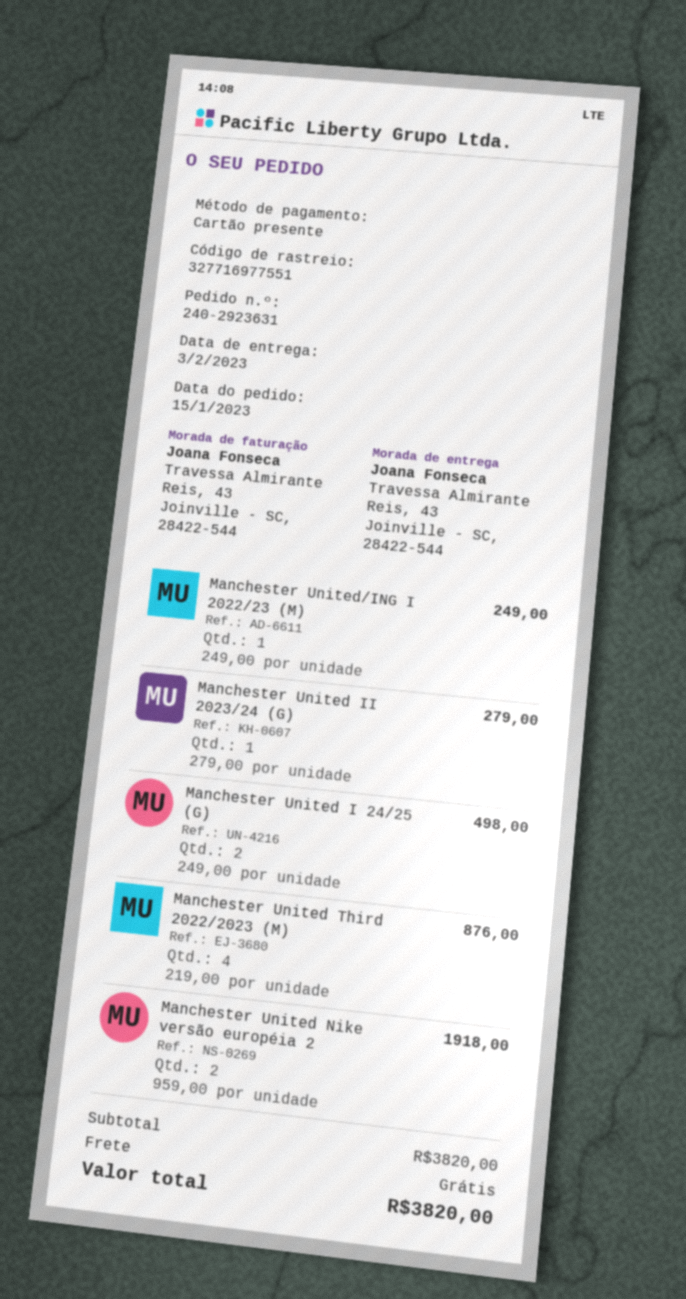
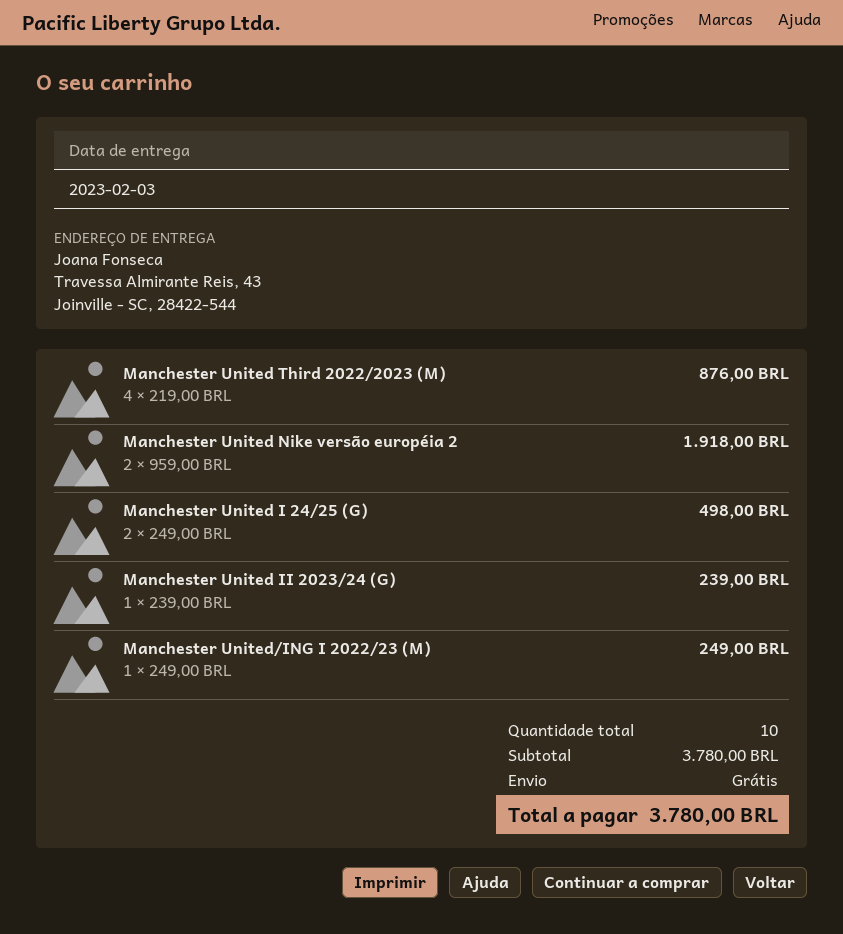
Manchester United II 2023/24 (G): 1 x 279.00 = 279.00 -> 1 x 239.00 = 239.00
subtotal: 3820.00 -> 3780.00
total: 3820.00 -> 3780.00

